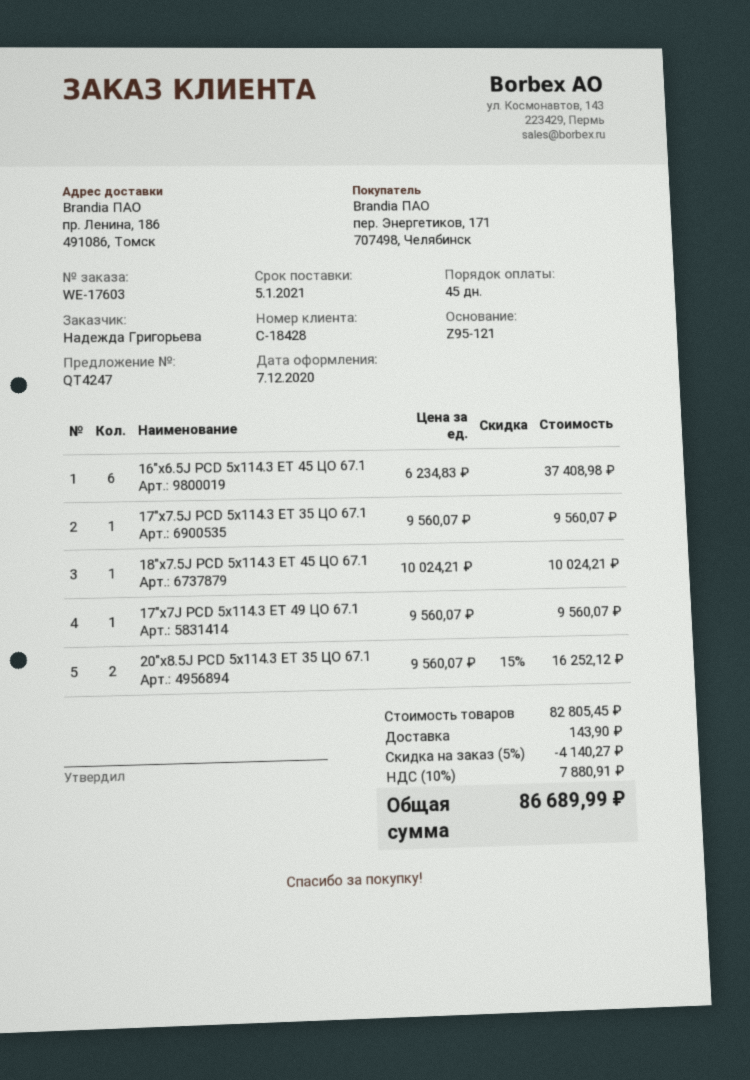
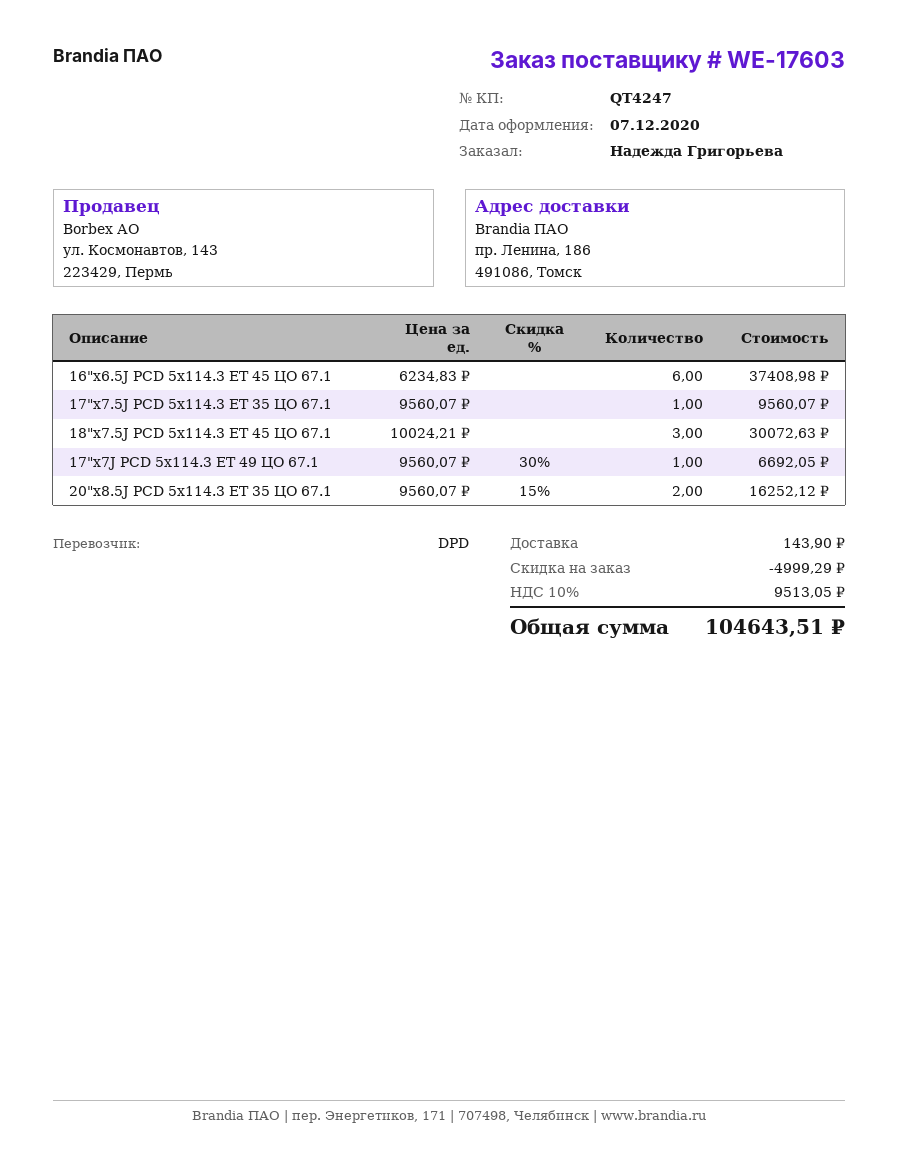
18"x7.5J PCD 5x114.3 ЕТ 45 ЦО 67.1: 1 x 10024.21 = 10024.21 -> 3 x 10024.21 = 30072.63
17"x7J PCD 5x114.3 ЕТ 49 ЦО 67.1: 1 x 9560.07 = 9560.07 -> 1 x 9560.07 - 30% = 6692.05
discount: 4140.27 -> 4999.29
tax: 10% = 7880.91 -> 10% = 9513.05
total: 86689.99 -> 104643.51

